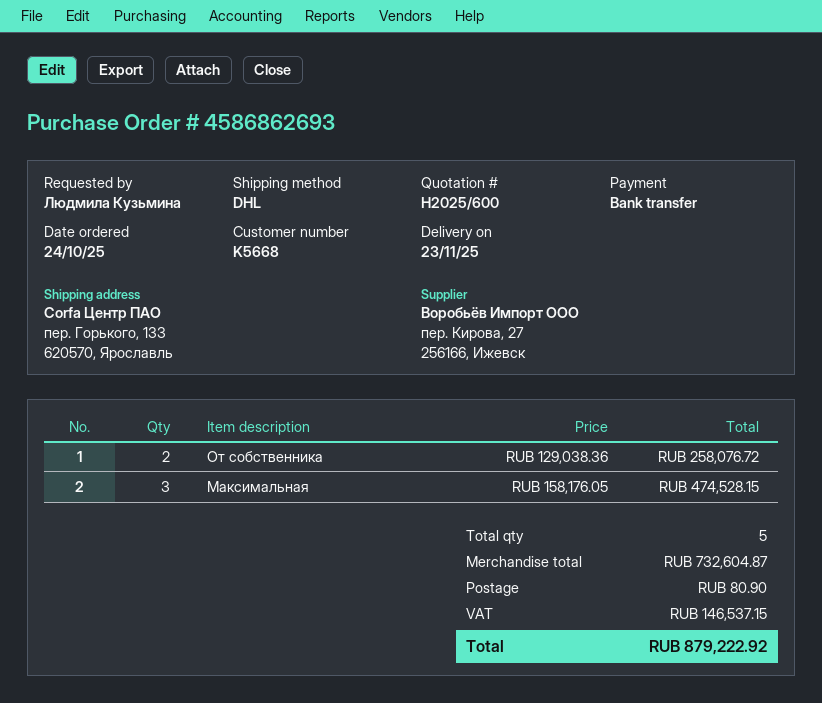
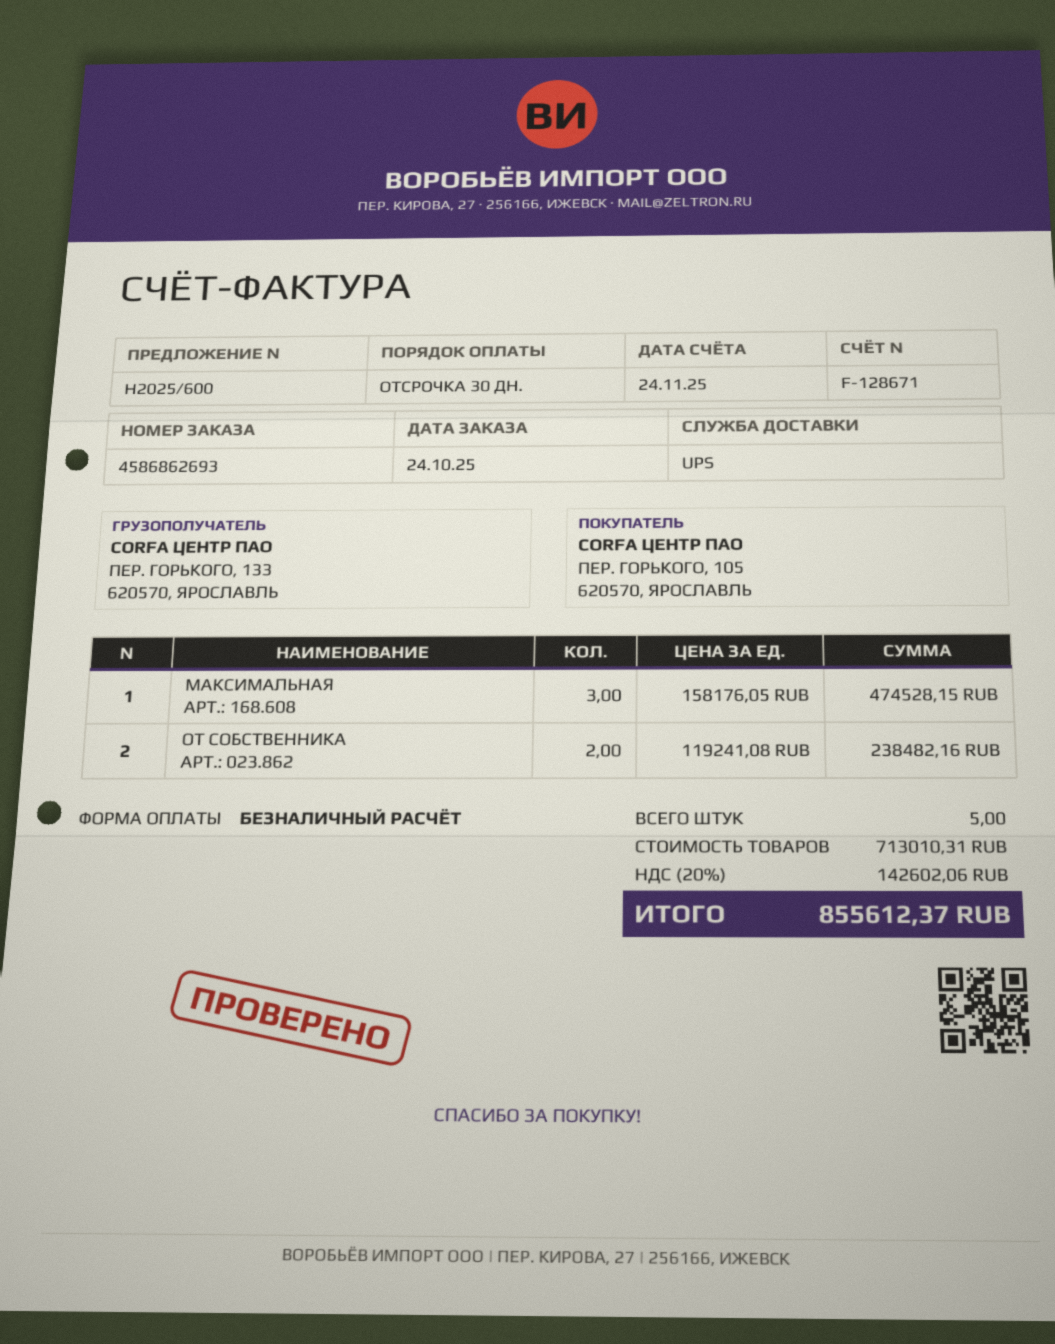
shipping method: DHL -> UPS
От собственника: 2 x 129038.36 = 258076.72 -> 2 x 119241.08 = 238482.16
subtotal: 732604.87 -> 713010.31
shipping: 80.90 -> none
tax: 146537.15 -> 142602.06
total: 879222.92 -> 855612.37

